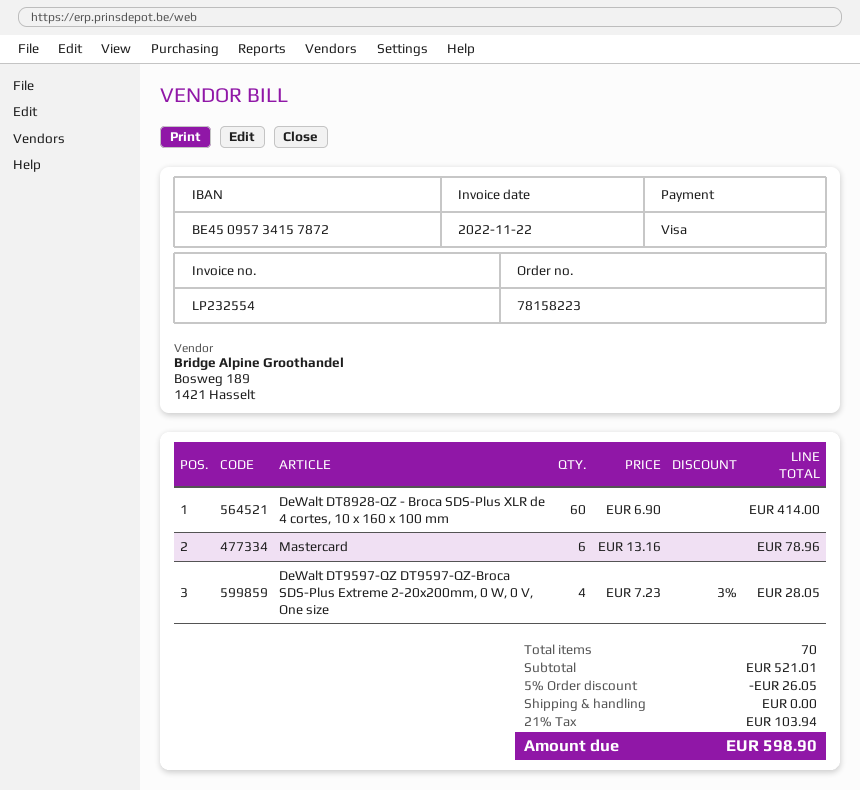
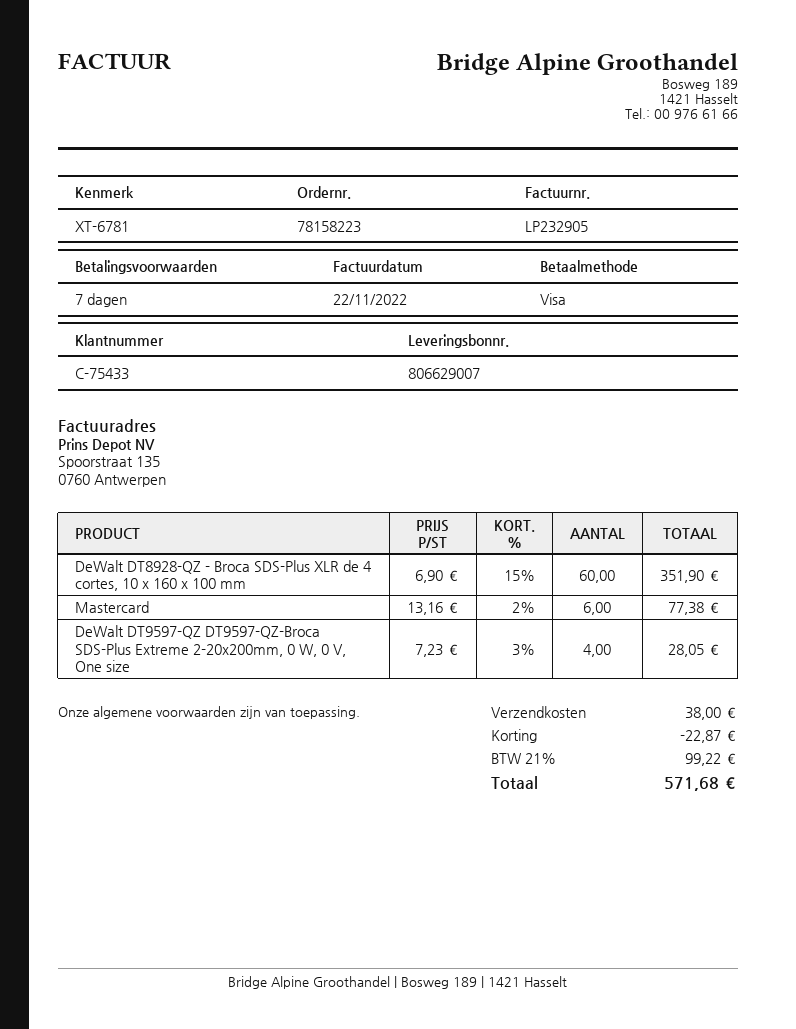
invoice number: LP232554 -> LP232905
DeWalt DT8928-QZ - Broca SDS-Plus XLR de 4 cortes, 10 x 160 x 100 mm: 60 x 6.90 = 414.00 -> 60 x 6.90 - 15% = 351.90
Mastercard: 6 x 13.16 = 78.96 -> 6 x 13.16 - 2% = 77.38
discount: 26.05 -> 22.87
shipping: 0.00 -> 38.00
tax: 21% = 103.94 -> 21% = 99.22
total: 598.90 -> 571.68

